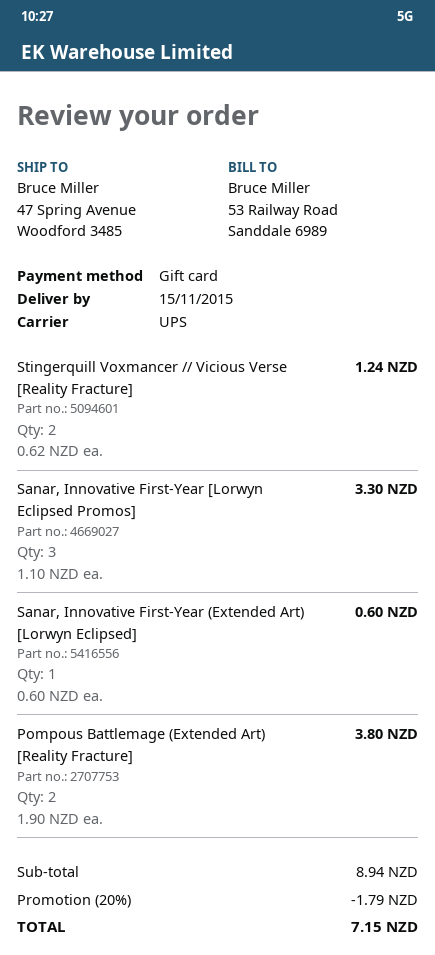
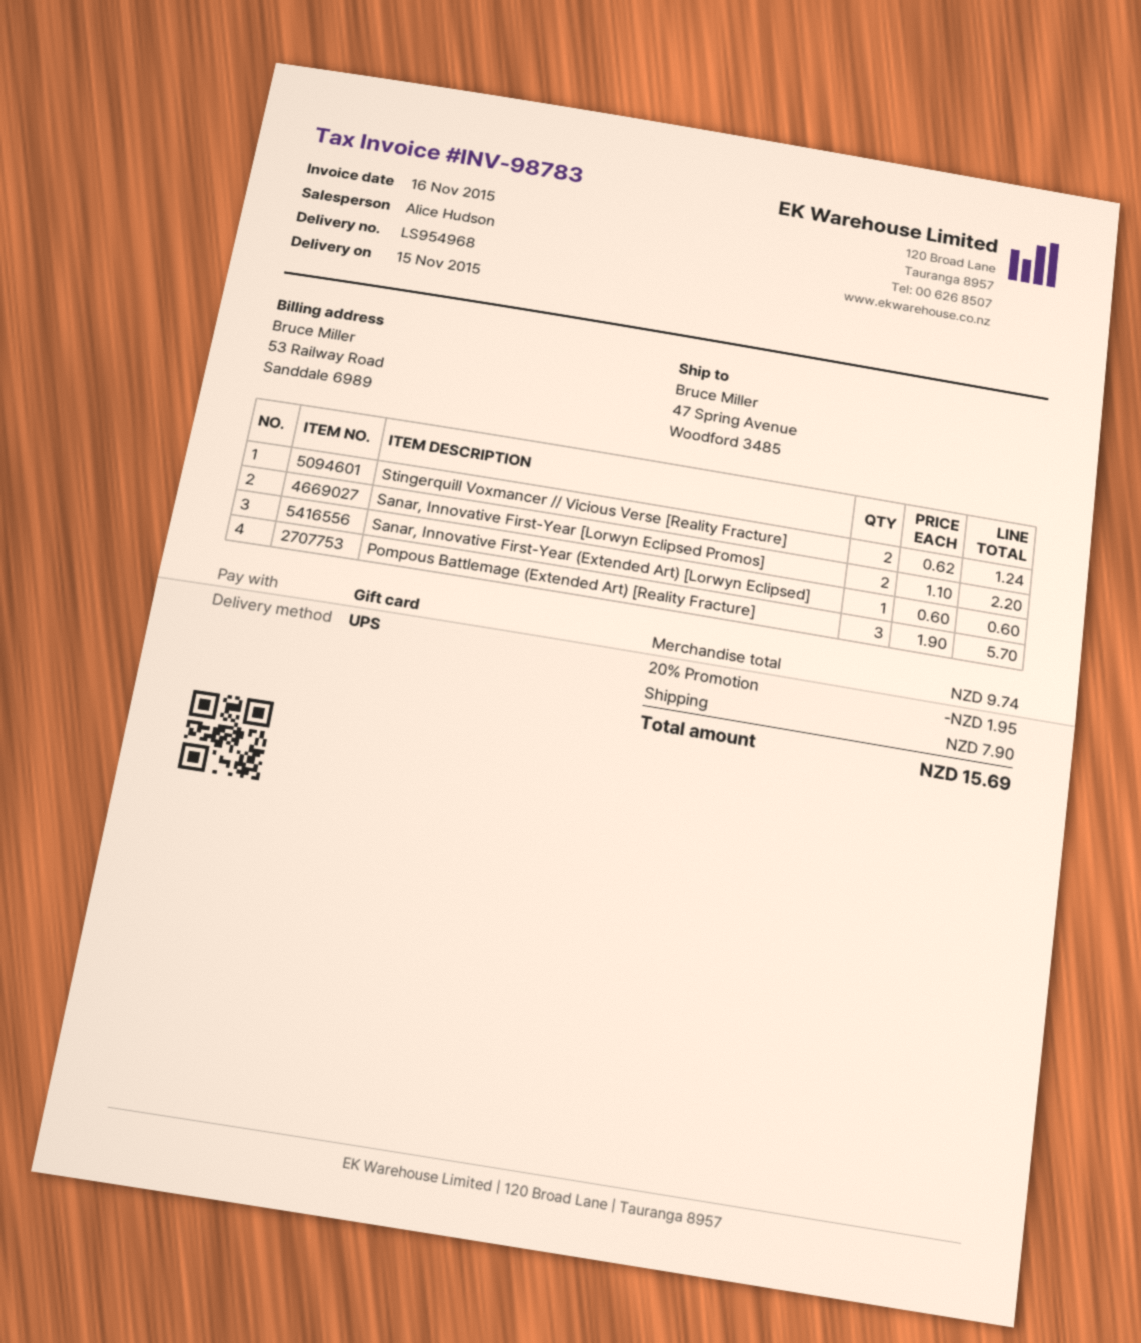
Sanar, Innovative First-Year [Lorwyn Eclipsed Promos]: 3 x 1.10 = 3.30 -> 2 x 1.10 = 2.20
Pompous Battlemage (Extended Art) [Reality Fracture]: 2 x 1.90 = 3.80 -> 3 x 1.90 = 5.70
subtotal: 8.94 -> 9.74
discount: 20% = 1.79 -> 20% = 1.95
shipping: none -> 7.90
total: 7.15 -> 15.69

